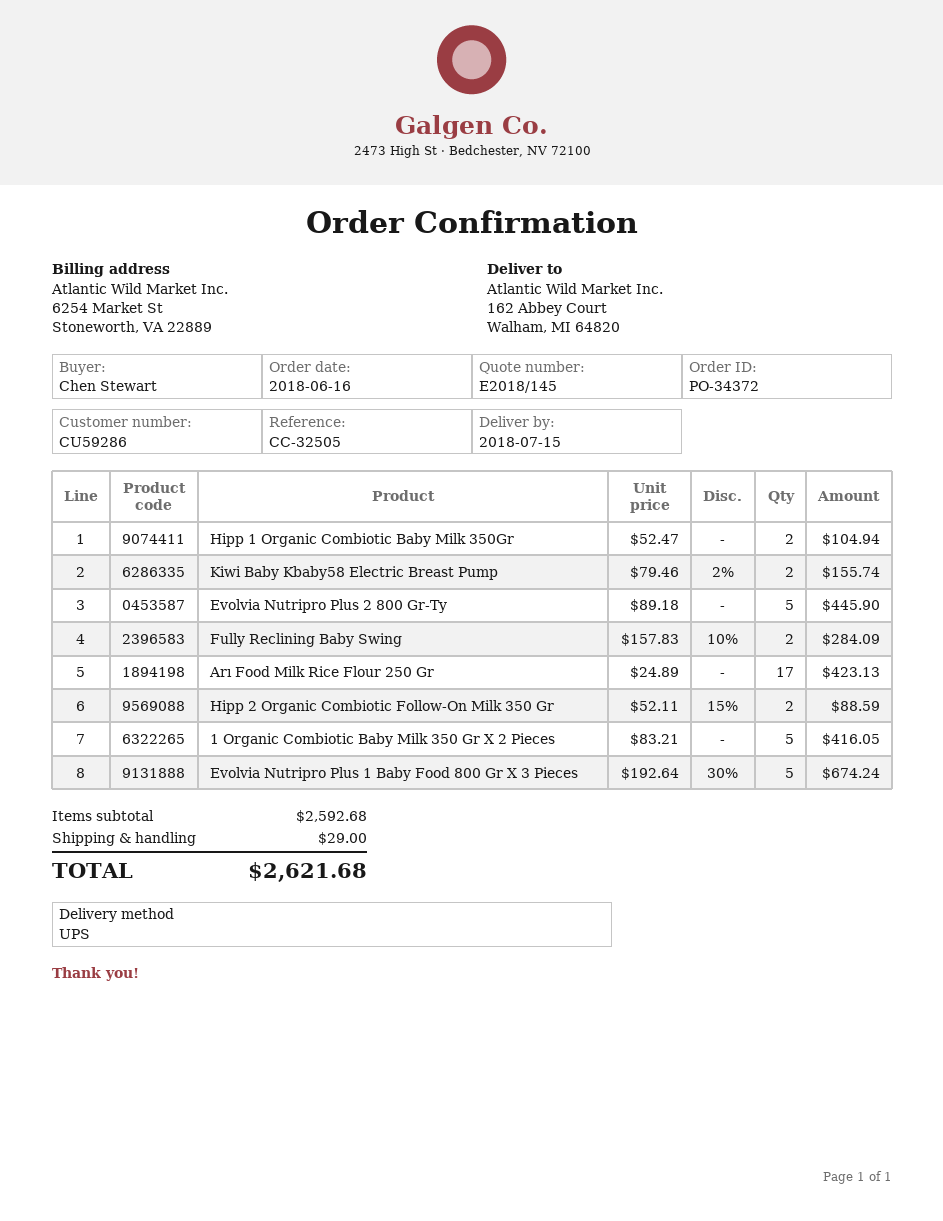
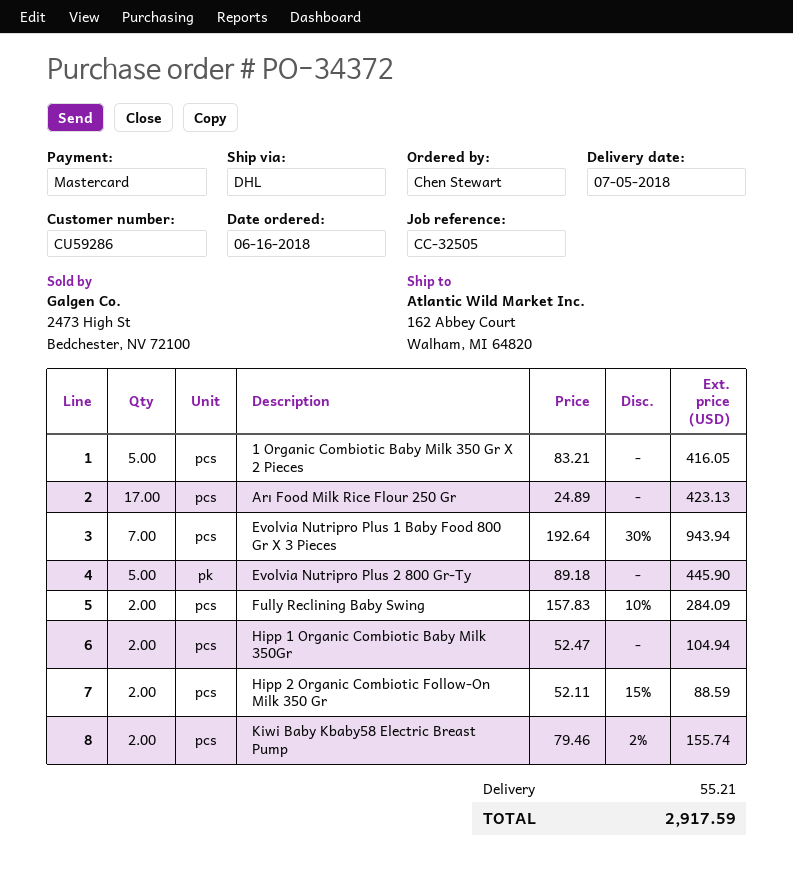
delivery date: 2018-07-15 -> 2018-07-05
shipping method: UPS -> DHL
Evolvia Nutripro Plus 1 Baby Food 800 Gr X 3 Pieces: 5 x 192.64 - 30% = 674.24 -> 7 x 192.64 - 30% = 943.94
shipping: 29.00 -> 55.21
total: 2621.68 -> 2917.59

